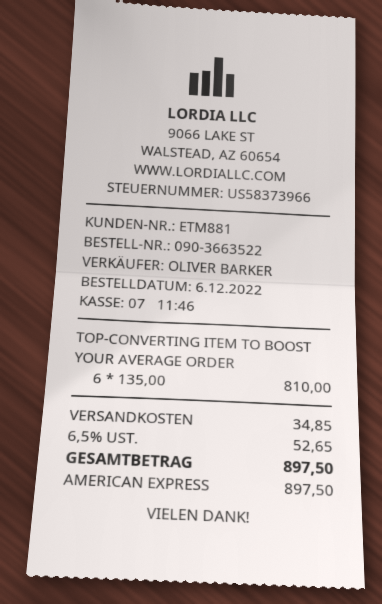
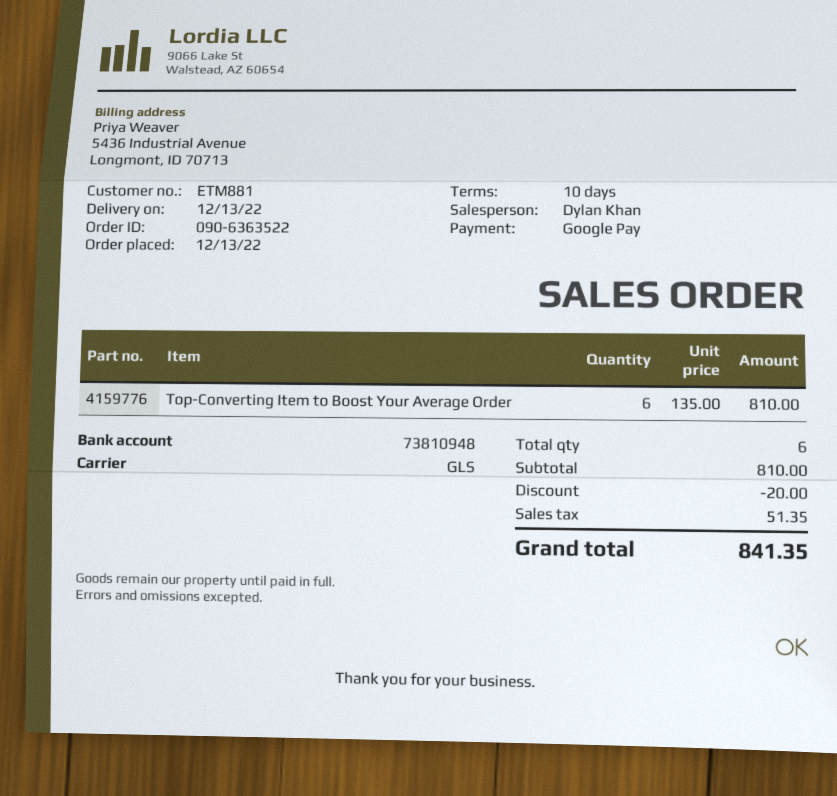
order number: 090-3663522 -> 090-6363522
order date: 2022-12-06 -> 2022-12-13
sales rep: OLIVER BARKER -> Dylan Khan
payment method: American Express -> Google Pay
discount: none -> 20.00
shipping: 34.85 -> none
tax: 52.65 -> 51.35
total: 897.50 -> 841.35

